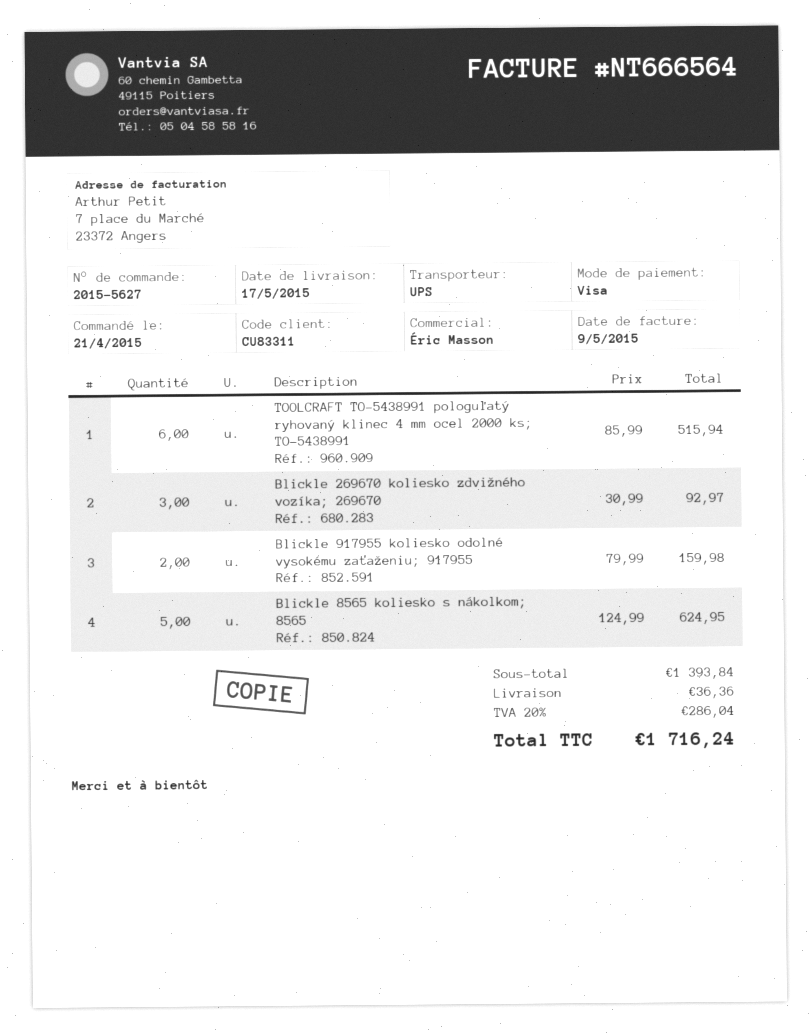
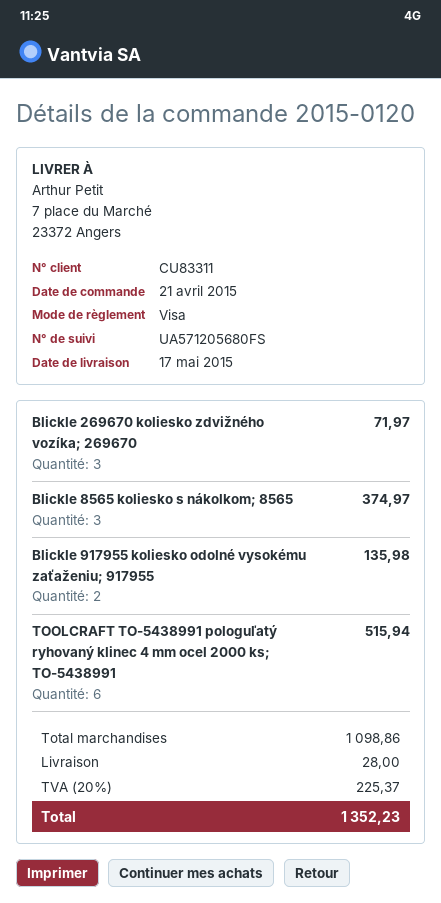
order number: 2015-5627 -> 2015-0120
Blickle 269670 koliesko zdvižného vozíka; 269670: 3 for 92.97 -> 3 for 71.97
Blickle 917955 koliesko odolné vysokému zaťaženiu; 917955: 2 for 159.98 -> 2 for 135.98
Blickle 8565 koliesko s nákolkom; 8565: 5 for 624.95 -> 3 for 374.97
subtotal: 1393.84 -> 1098.86
shipping: 36.36 -> 28.00
tax: 20% = 286.04 -> 20% = 225.37
total: 1716.24 -> 1352.23

